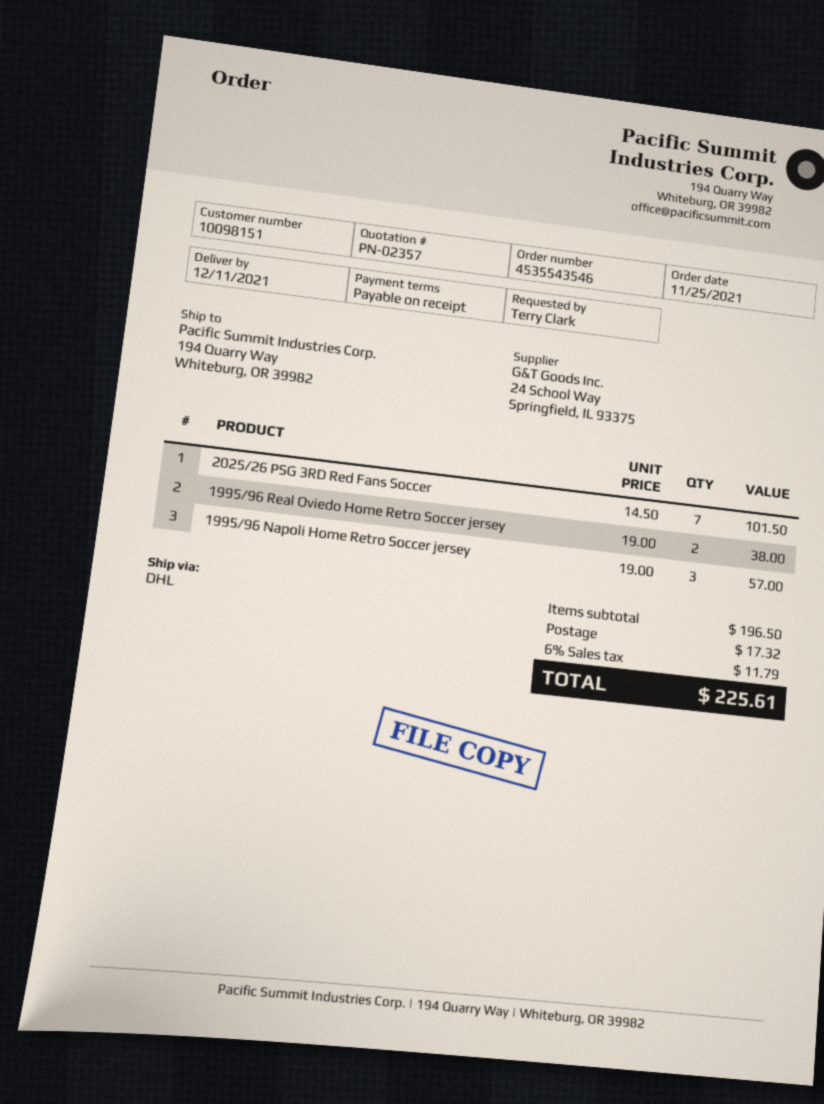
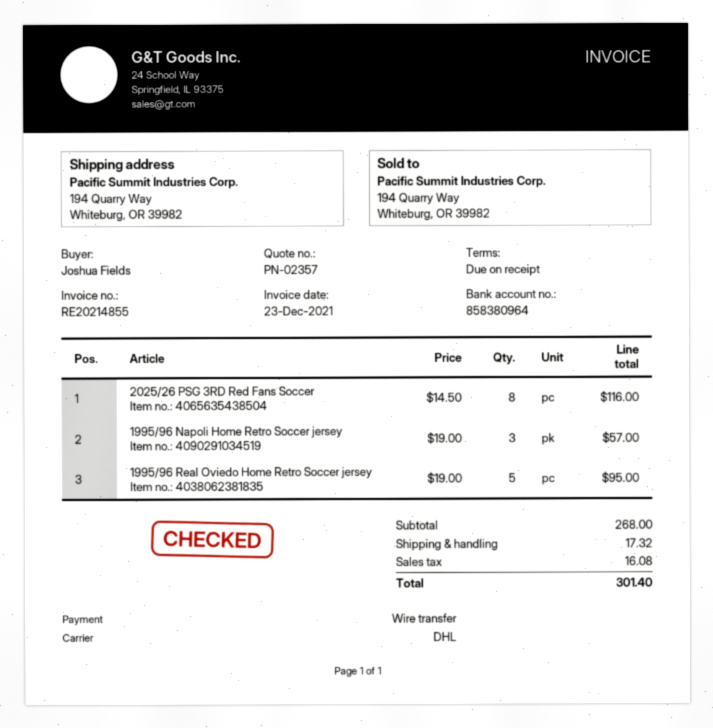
ordered by: Terry Clark -> Joshua Fields
2025/26 PSG 3RD Red Fans Soccer: 7 x 14.50 = 101.50 -> 8 x 14.50 = 116.00
1995/96 Real Oviedo Home Retro Soccer jersey: 2 x 19.00 = 38.00 -> 5 x 19.00 = 95.00
subtotal: 196.50 -> 268.00
tax: 11.79 -> 16.08
total: 225.61 -> 301.40

